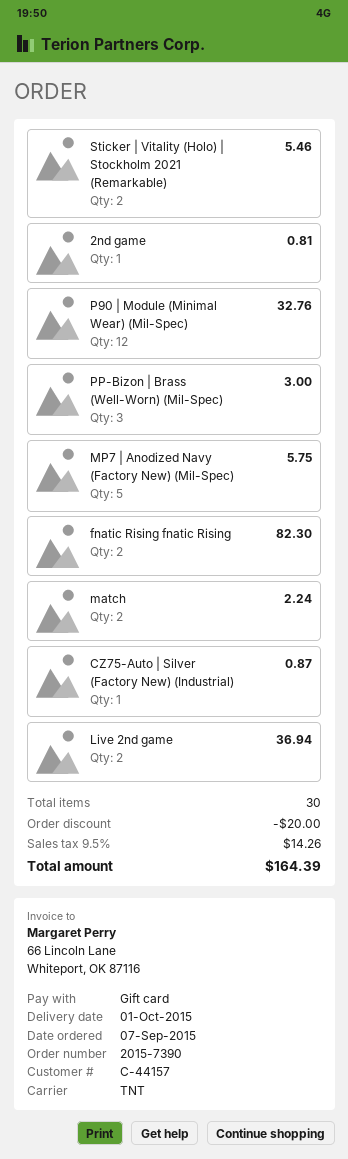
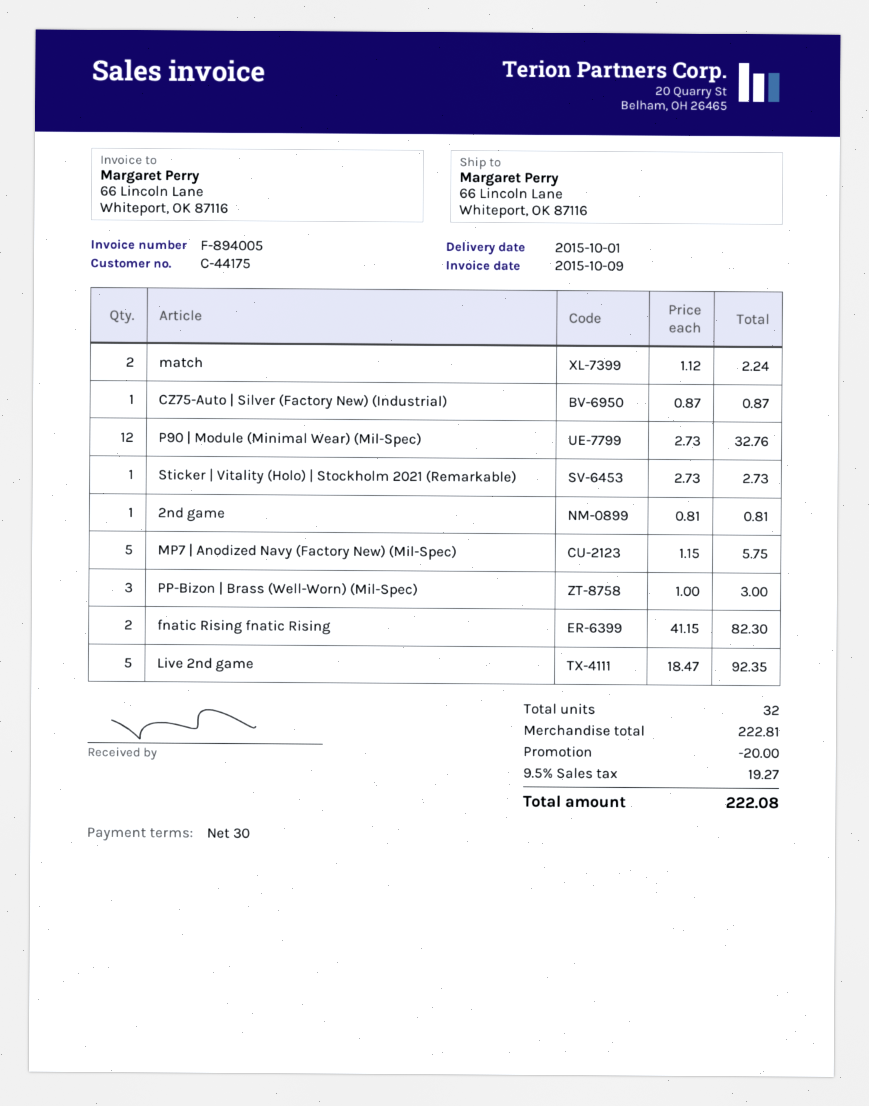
customer number: C-44157 -> C-44175
Sticker | Vitality (Holo) | Stockholm 2021 (Remarkable): 2 for 5.46 -> 1 for 2.73
Live 2nd game: 2 for 36.94 -> 5 for 92.35
total quantity: 30 -> 32
tax: 9.5% = 14.26 -> 9.5% = 19.27
total: 164.39 -> 222.08

